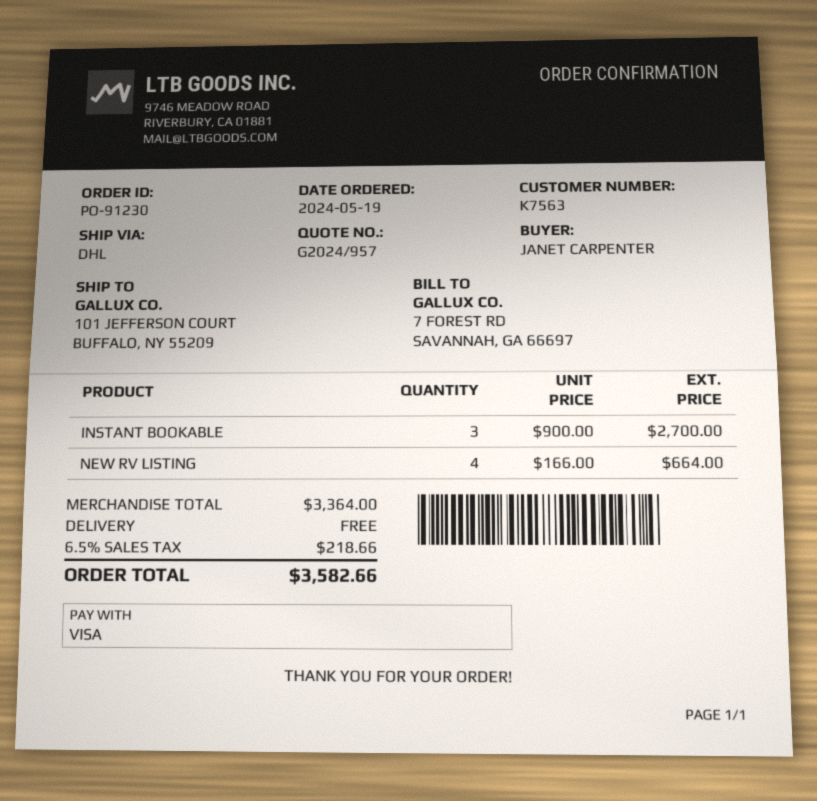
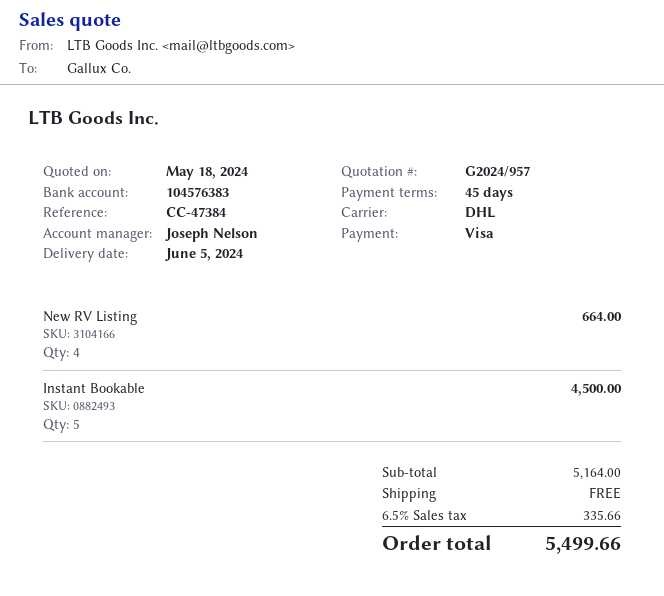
INSTANT BOOKABLE: 3 for 2700.00 -> 5 for 4500.00
subtotal: 3364.00 -> 5164.00
tax: 6.5% = 218.66 -> 6.5% = 335.66
total: 3582.66 -> 5499.66

